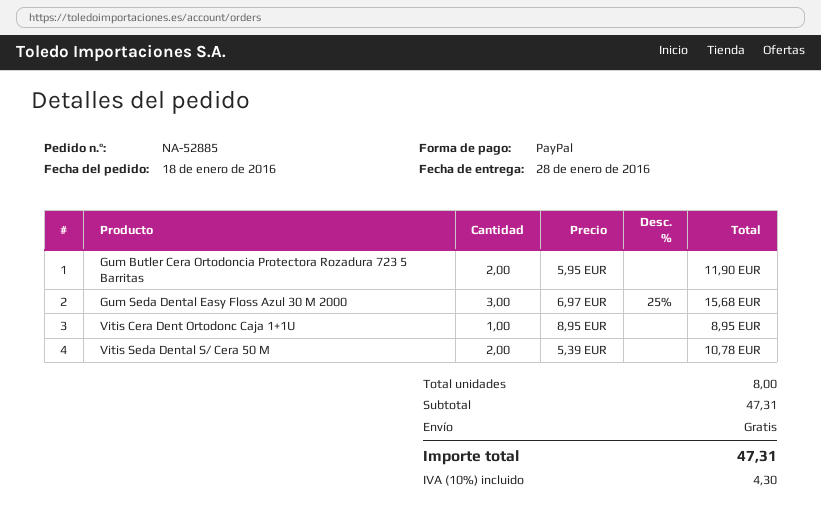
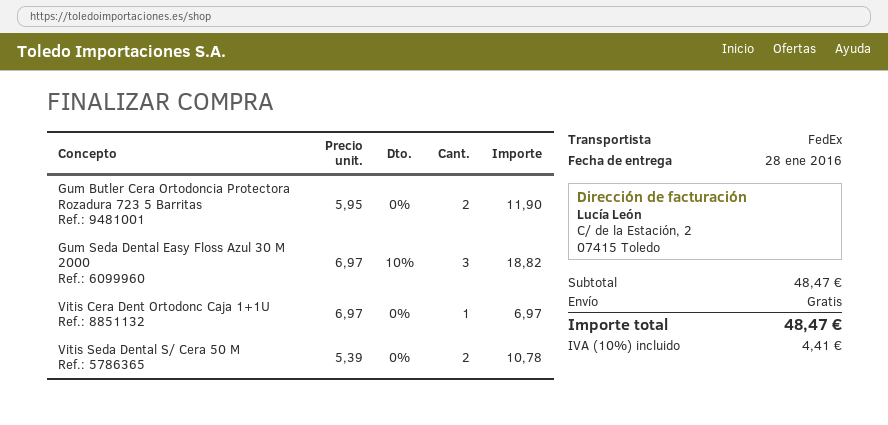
Gum Seda Dental Easy Floss Azul 30 M 2000: 3 x 6.97 - 25% = 15.68 -> 3 x 6.97 - 10% = 18.82
Vitis Cera Dent Ortodonc Caja 1+1U: 1 x 8.95 = 8.95 -> 1 x 6.97 = 6.97
subtotal: 47.31 -> 48.47
tax: 10% = 4.30 -> 10% = 4.41
total: 47.31 -> 48.47

